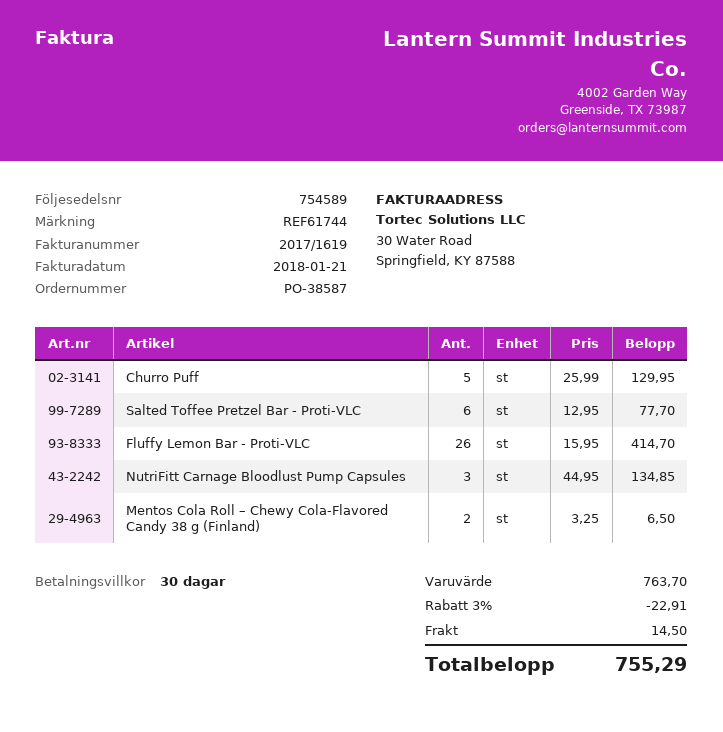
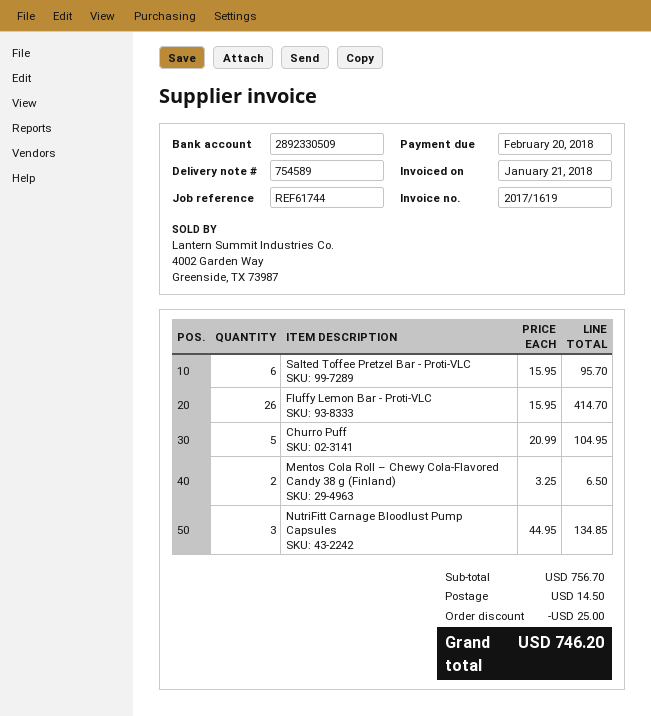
Churro Puff: 5 x 25.99 = 129.95 -> 5 x 20.99 = 104.95
Salted Toffee Pretzel Bar - Proti-VLC: 6 x 12.95 = 77.70 -> 6 x 15.95 = 95.70
subtotal: 763.70 -> 756.70
discount: 22.91 -> 25.00
total: 755.29 -> 746.20

